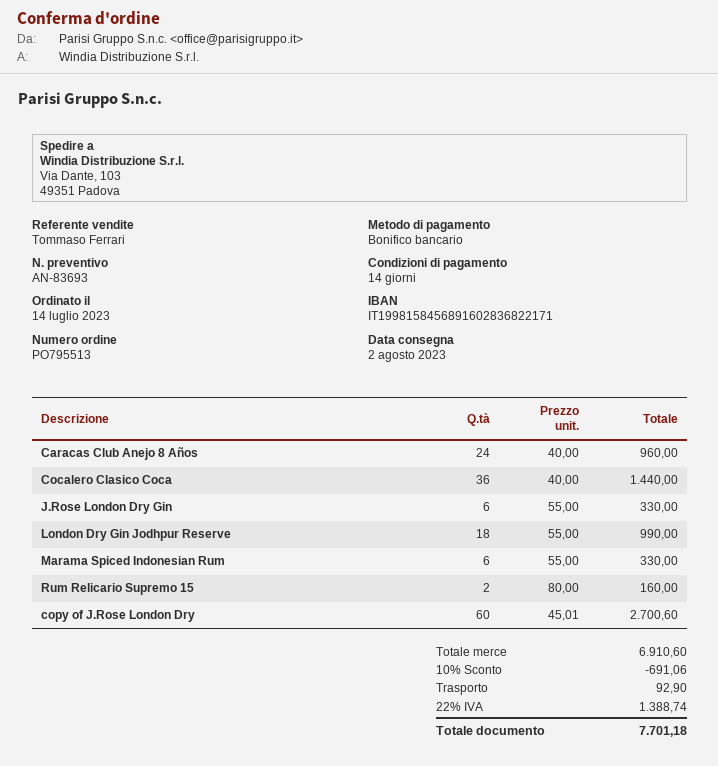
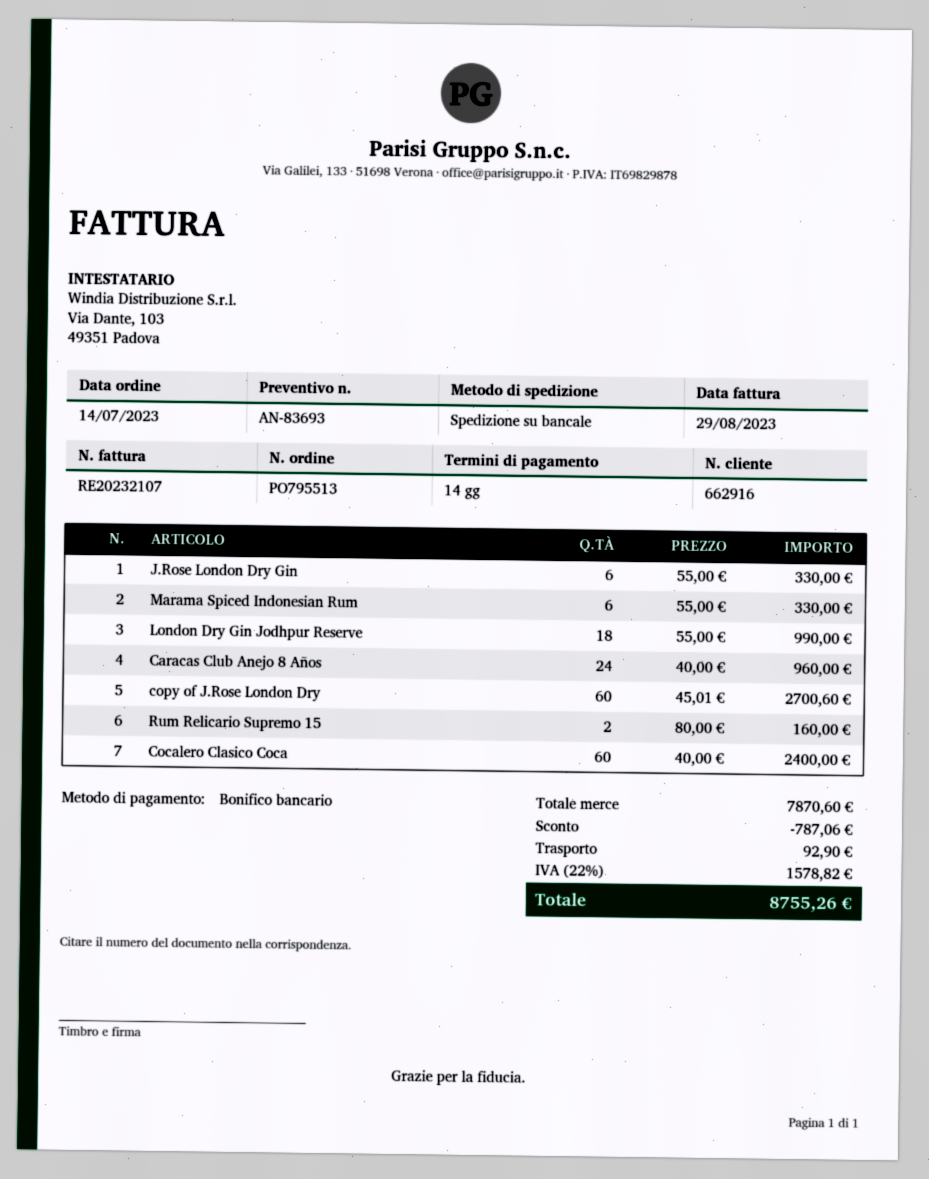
Cocalero Clasico Coca: 36 x 40.00 = 1440.00 -> 60 x 40.00 = 2400.00
subtotal: 6910.60 -> 7870.60
discount: 691.06 -> 787.06
tax: 22% = 1388.74 -> 22% = 1578.82
total: 7701.18 -> 8755.26

